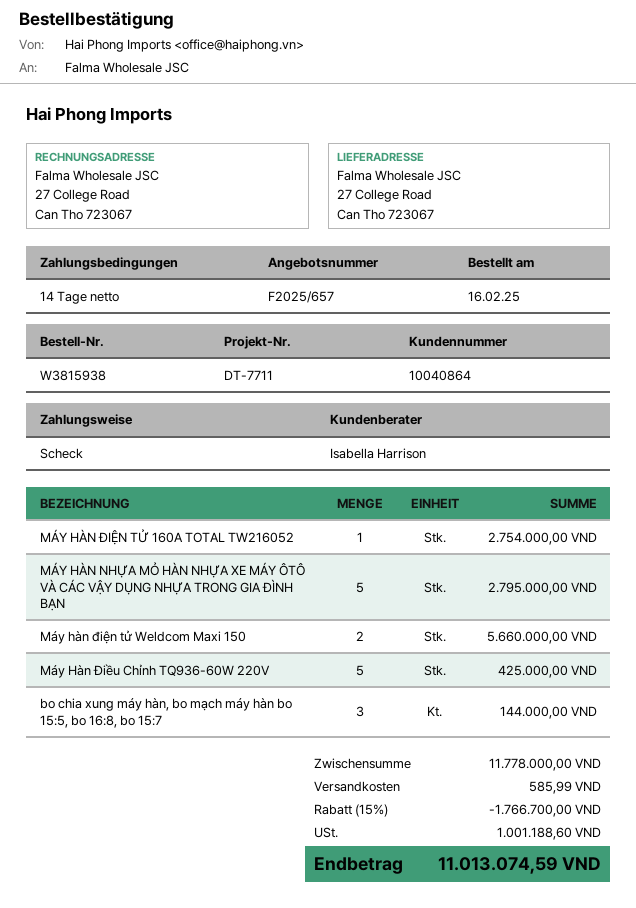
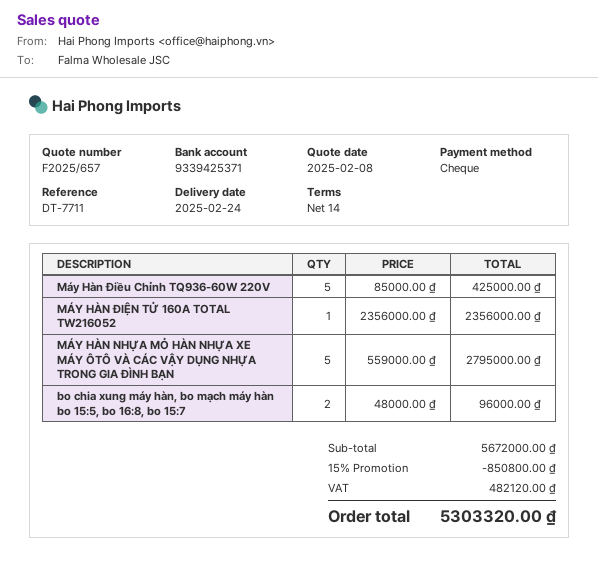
MÁY HÀN ĐIỆN TỬ 160A TOTAL TW216052: 1 for 2754000.00 -> 1 for 2356000.00
Máy hàn điện tử Weldcom Maxi 150: 2 for 5660000.00 -> none
bo chia xung máy hàn, bo mạch máy hàn bo 15:5, bo 16:8, bo 15:7: 3 for 144000.00 -> 2 for 96000.00
subtotal: 11778000.00 -> 5672000.00
discount: 15% = 1766700.00 -> 15% = 850800.00
shipping: 585.99 -> none
tax: 1001188.60 -> 482120.00
total: 11013074.59 -> 5303320.00

